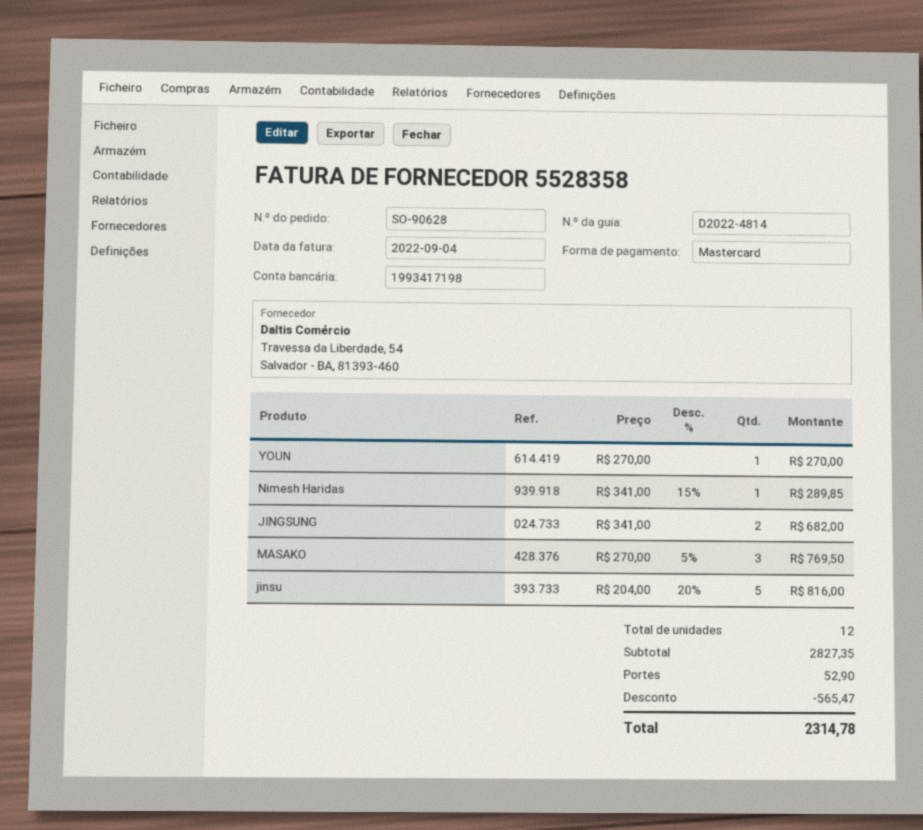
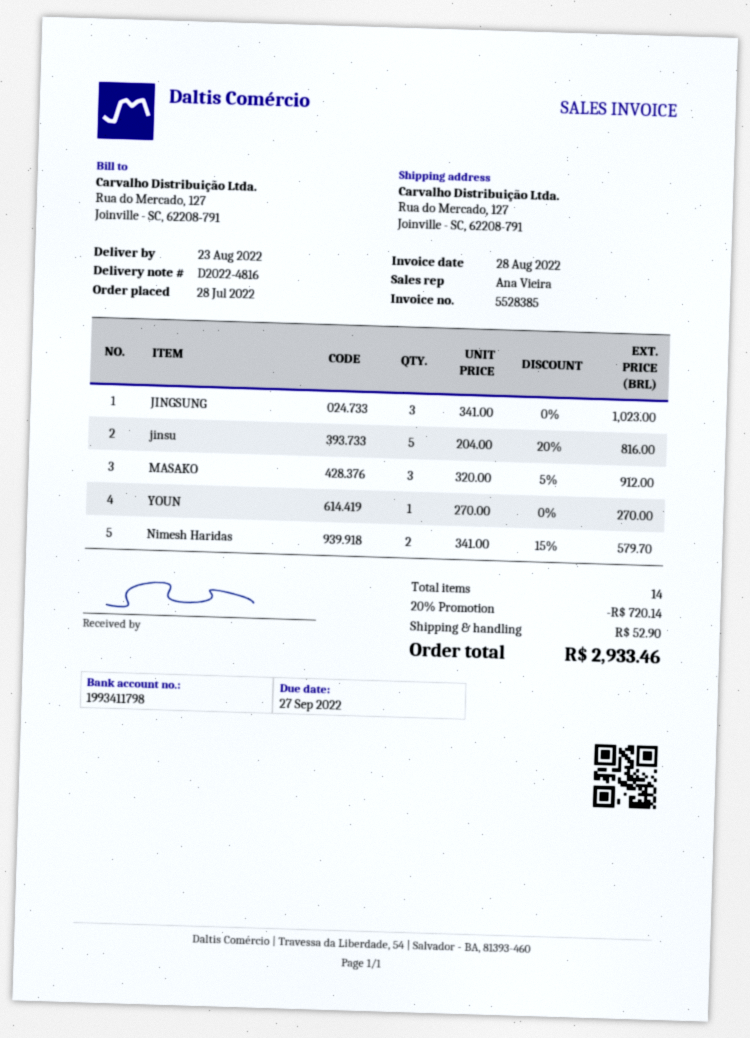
delivery note number: D2022-4814 -> D2022-4816
invoice number: 5528358 -> 5528385
invoice date: 2022-09-04 -> 2022-08-28
bank account: 1993417198 -> 1993411798
Nimesh Haridas: 1 x 341.00 - 15% = 289.85 -> 2 x 341.00 - 15% = 579.70
JINGSUNG: 2 x 341.00 = 682.00 -> 3 x 341.00 = 1023.00
MASAKO: 3 x 270.00 - 5% = 769.50 -> 3 x 320.00 - 5% = 912.00
total quantity: 12 -> 14
discount: 565.47 -> 720.14
total: 2314.78 -> 2933.46

